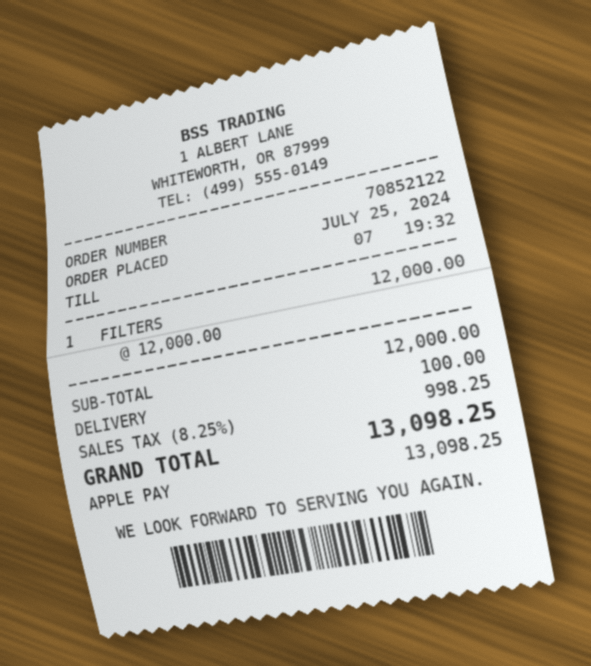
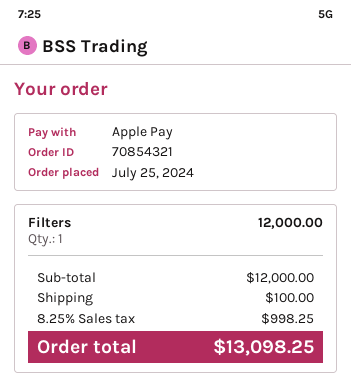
order number: 70852122 -> 70854321

